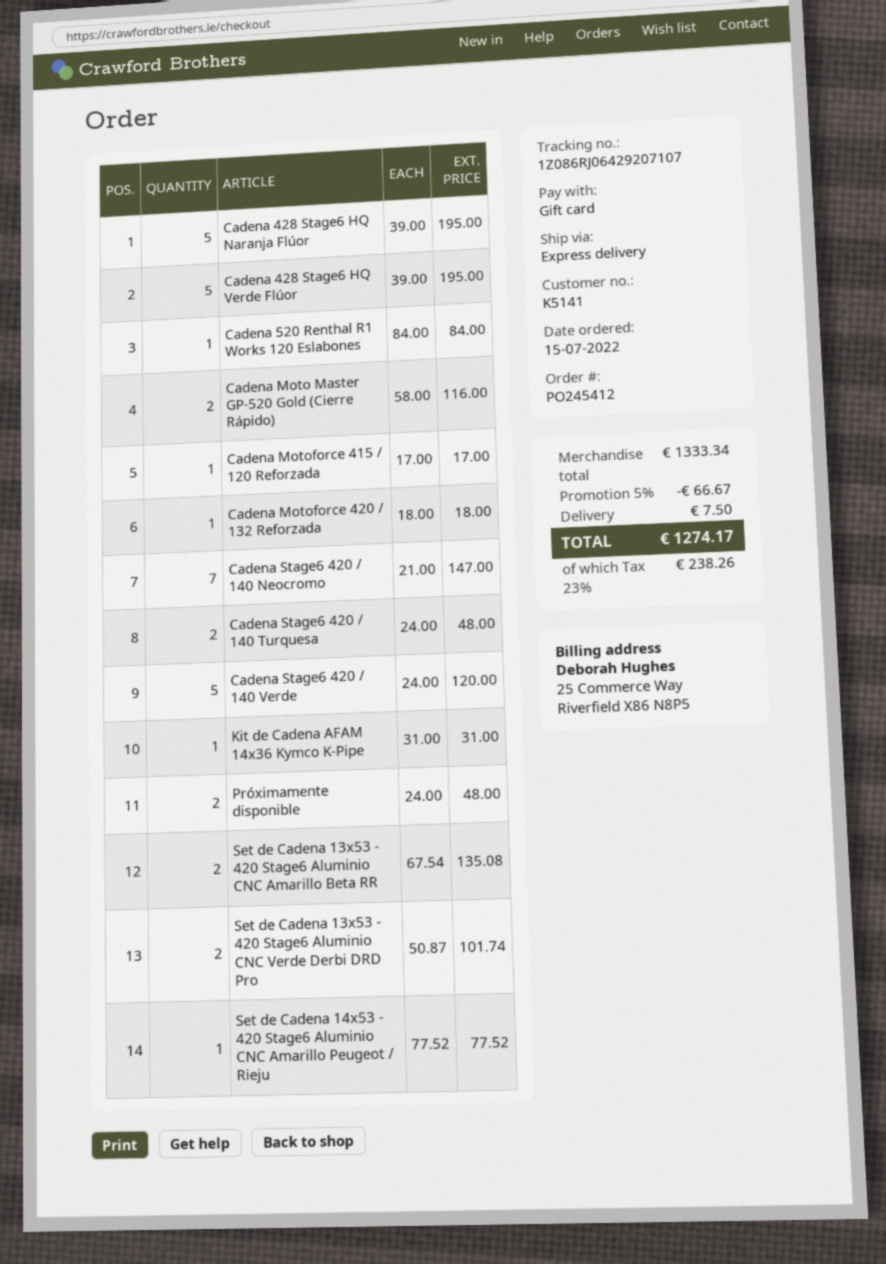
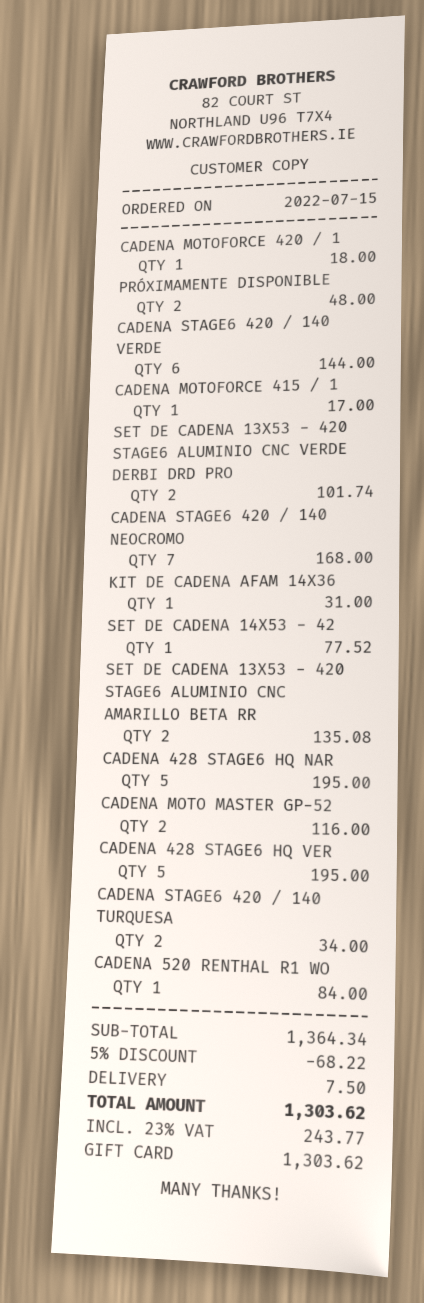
Cadena Stage6 420 / 140 Neocromo: 7 for 147.00 -> 7 for 168.00
Cadena Stage6 420 / 140 Turquesa: 2 for 48.00 -> 2 for 34.00
Cadena Stage6 420 / 140 Verde: 5 for 120.00 -> 6 for 144.00
subtotal: 1333.34 -> 1364.34
discount: 5% = 66.67 -> 5% = 68.22
tax: 23% = 238.26 -> 23% = 243.77
total: 1274.17 -> 1303.62

